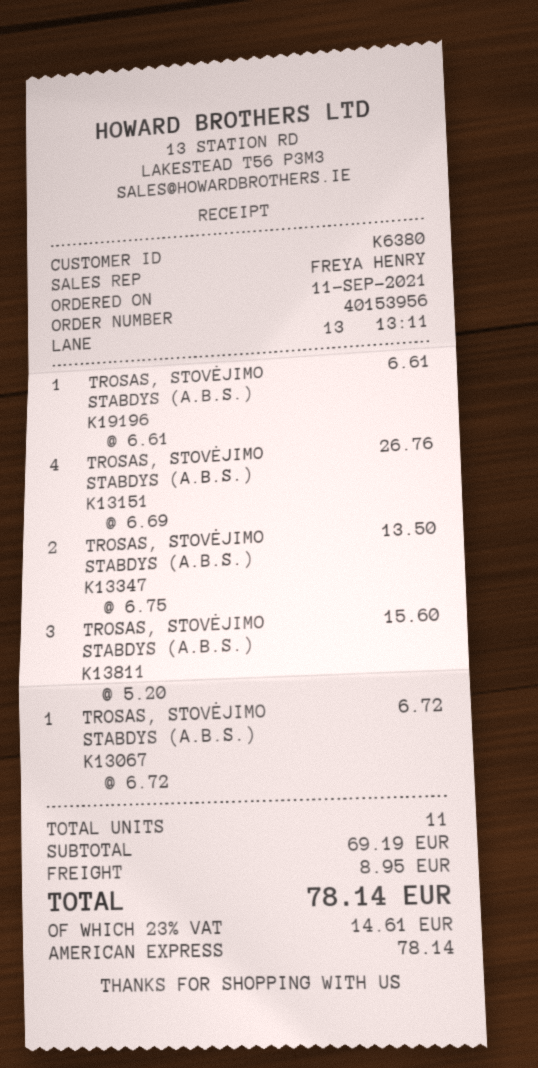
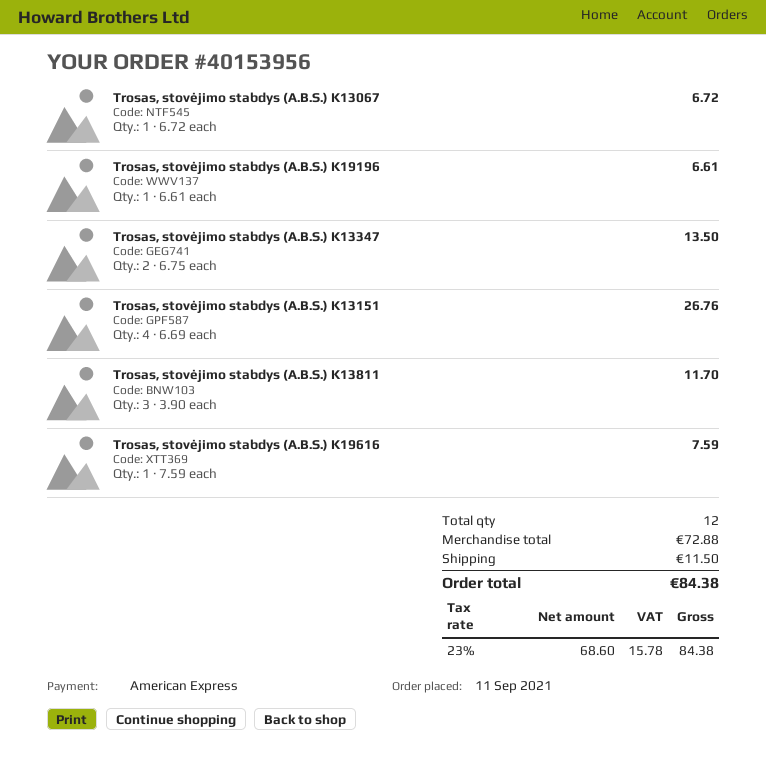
TROSAS, STOVĖJIMO STABDYS (A.B.S.) K13811: 3 x 5.20 = 15.60 -> 3 x 3.90 = 11.70
Trosas, stovėjimo stabdys (A.B.S.) K19616: none -> 1 x 7.59 = 7.59
total quantity: 11 -> 12
subtotal: 69.19 -> 72.88
shipping: 8.95 -> 11.50
tax: 23% = 14.61 -> 23% = 15.78
total: 78.14 -> 84.38

